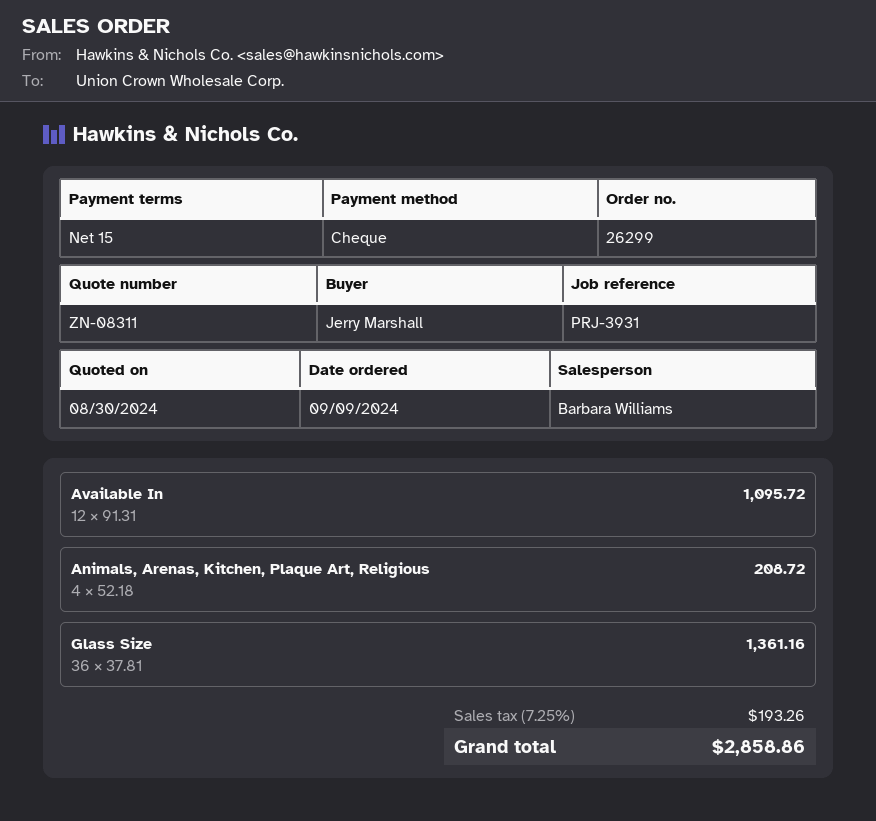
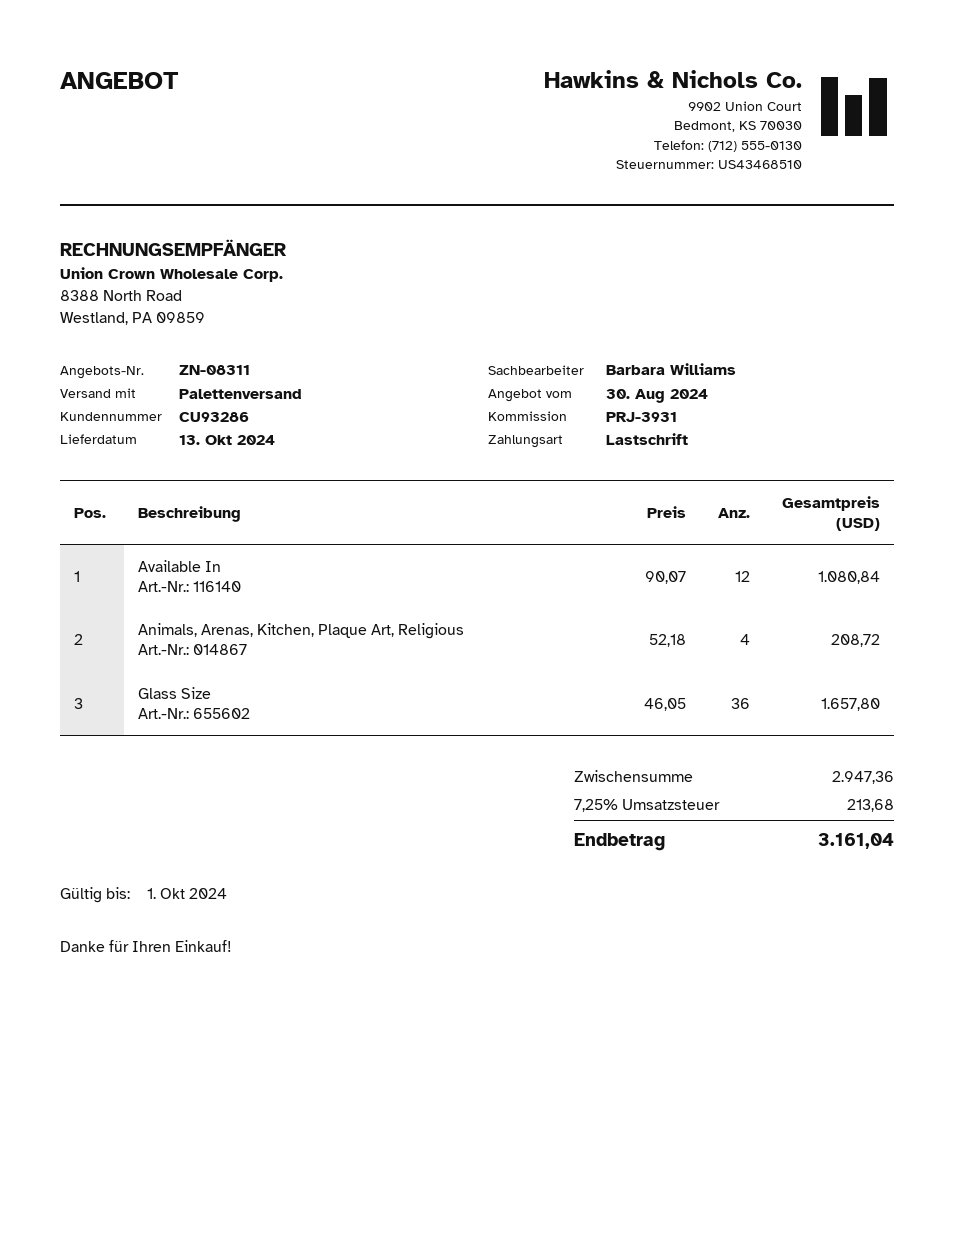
payment method: cheque -> direct debit
Available In: 12 x 91.31 = 1095.72 -> 12 x 90.07 = 1080.84
Glass Size: 36 x 37.81 = 1361.16 -> 36 x 46.05 = 1657.80
tax: 7.25% = 193.26 -> 7.25% = 213.68
total: 2858.86 -> 3161.04

